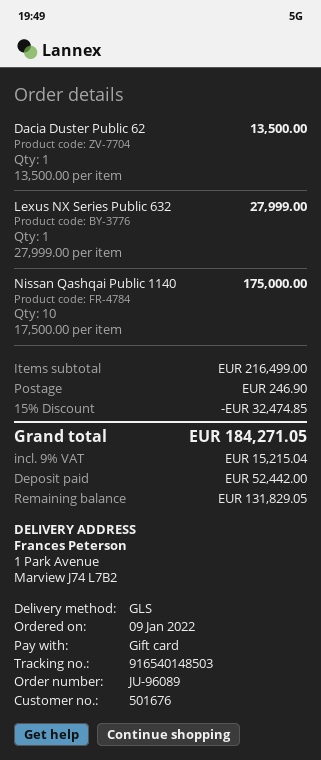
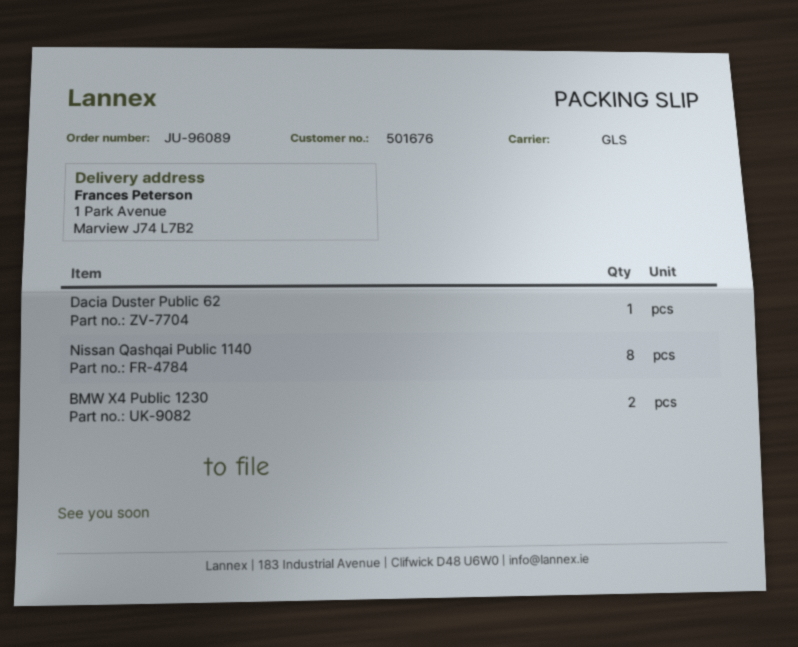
Lexus NX Series Public 632: 1 -> none
Nissan Qashqai Public 1140: 10 -> 8
BMW X4 Public 1230: none -> 2

